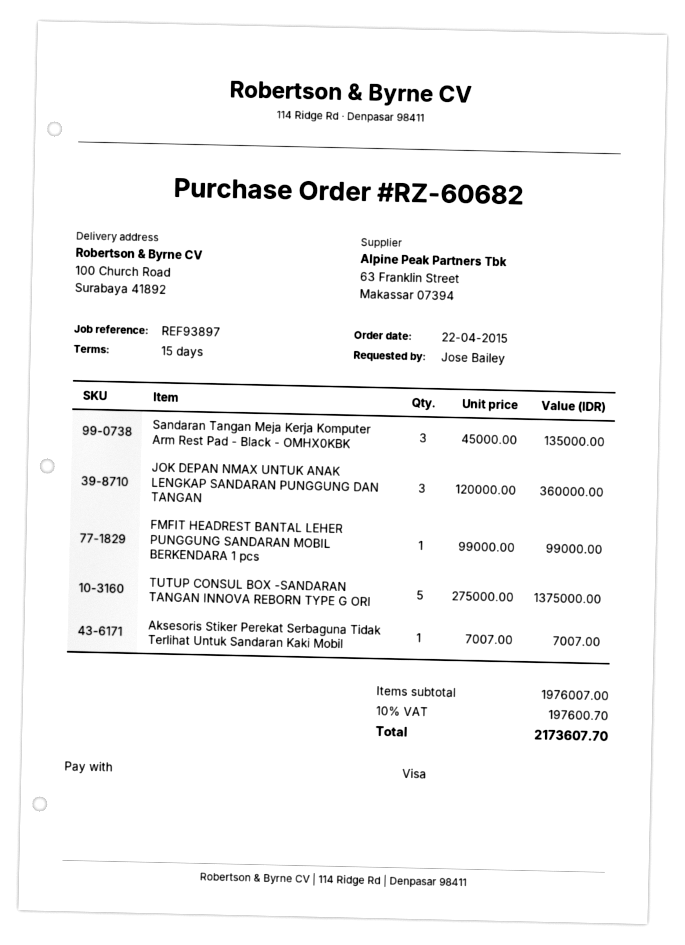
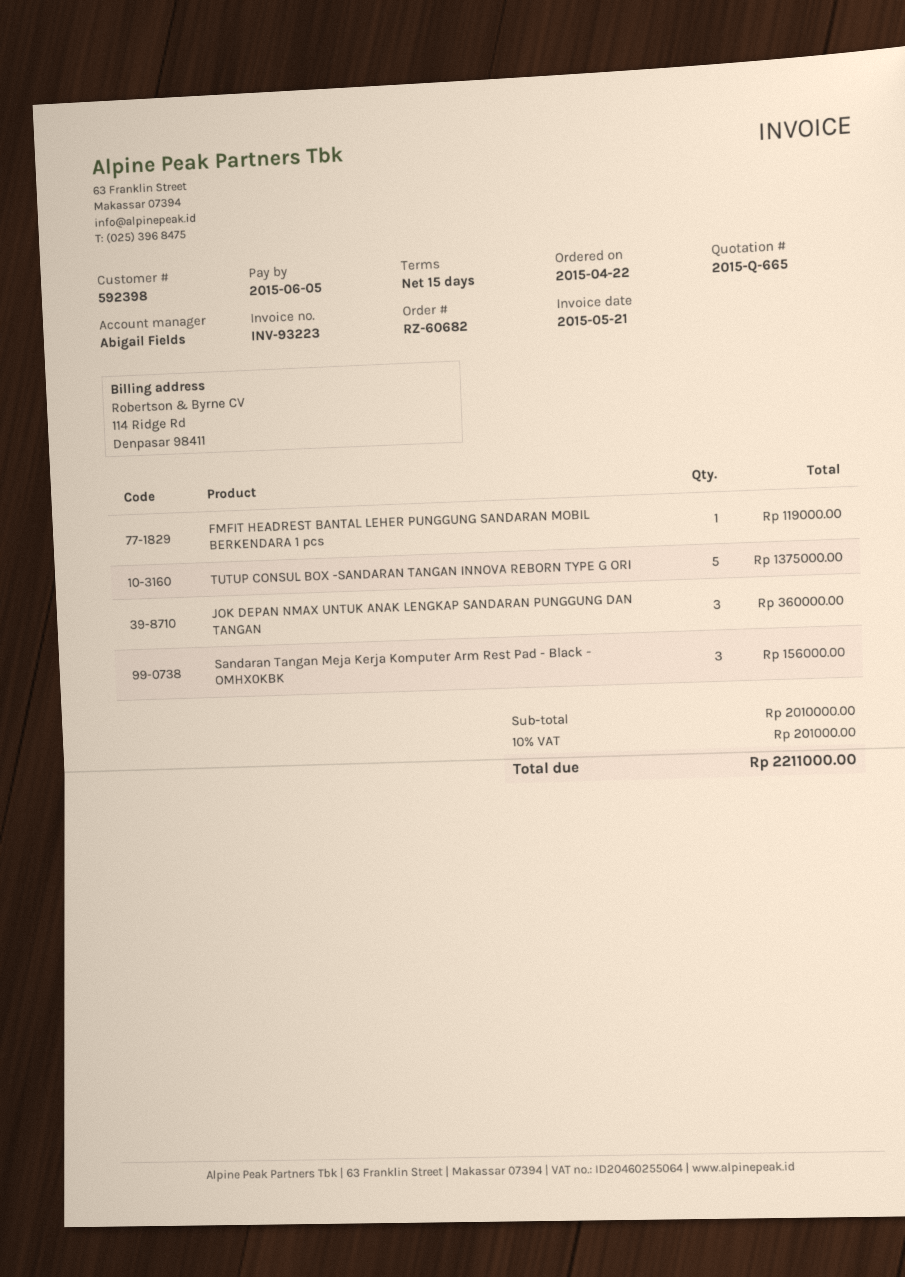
Sandaran Tangan Meja Kerja Komputer Arm Rest Pad - Black - OMHX0KBK: 3 for 135000.00 -> 3 for 156000.00
FMFIT HEADREST BANTAL LEHER PUNGGUNG SANDARAN MOBIL BERKENDARA 1 pcs: 1 for 99000.00 -> 1 for 119000.00
Aksesoris Stiker Perekat Serbaguna Tidak Terlihat Untuk Sandaran Kaki Mobil: 1 for 7007.00 -> none
subtotal: 1976007.00 -> 2010000.00
tax: 10% = 197600.70 -> 10% = 201000.00
total: 2173607.70 -> 2211000.00

